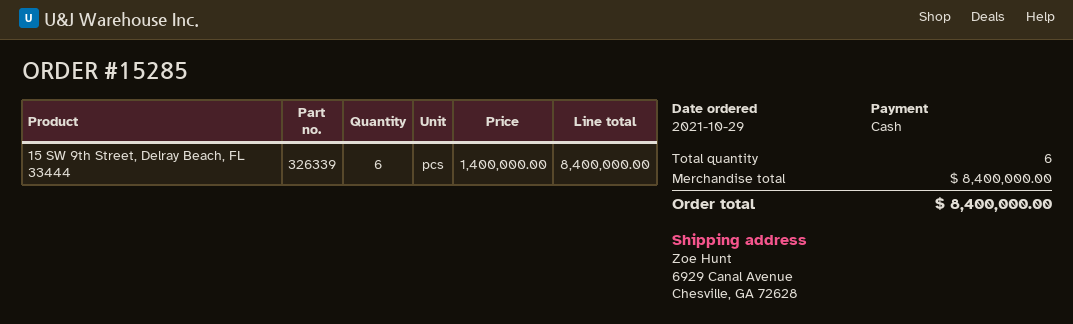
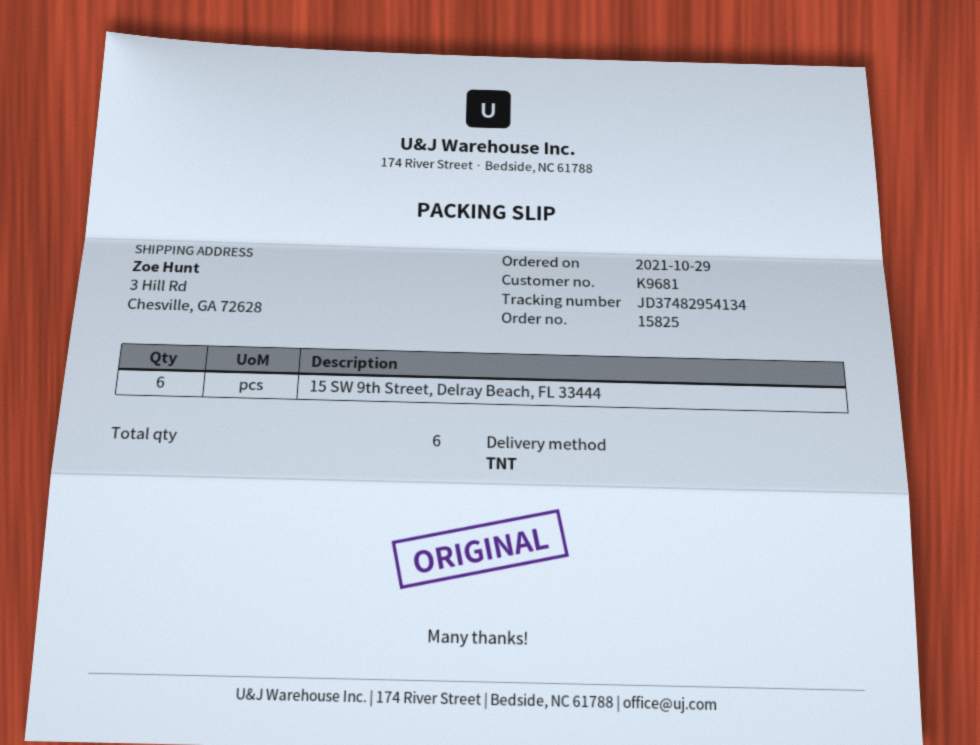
order number: 15285 -> 15825
ship to: 6929 Canal Avenue, Chesville, GA 72628 -> 3 Hill Rd, Chesville, GA 72628

